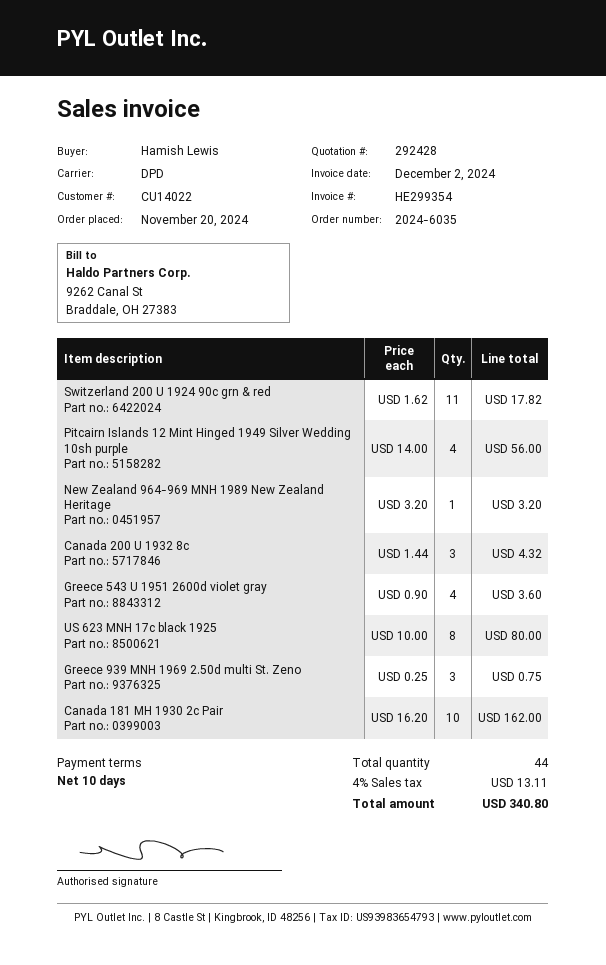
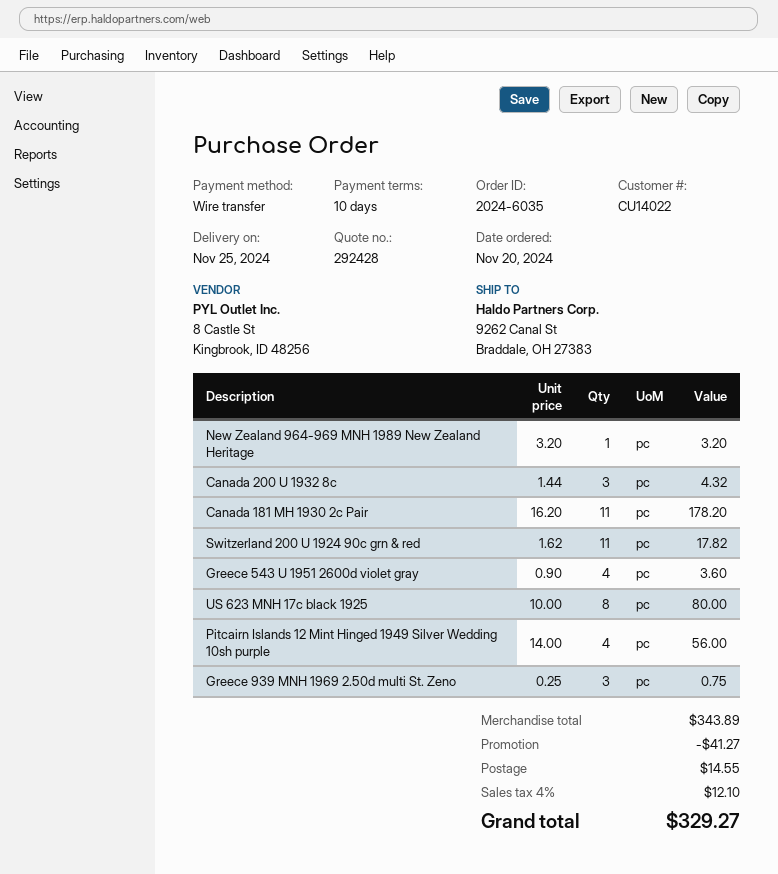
Canada 181 MH 1930 2c Pair: 10 x 16.20 = 162.00 -> 11 x 16.20 = 178.20
discount: none -> 41.27
shipping: none -> 14.55
tax: 4% = 13.11 -> 4% = 12.10
total: 340.80 -> 329.27

